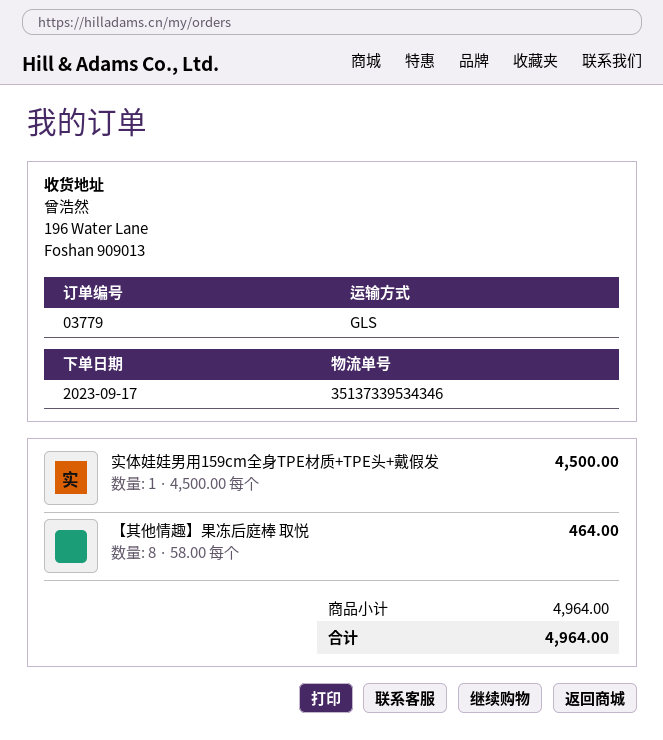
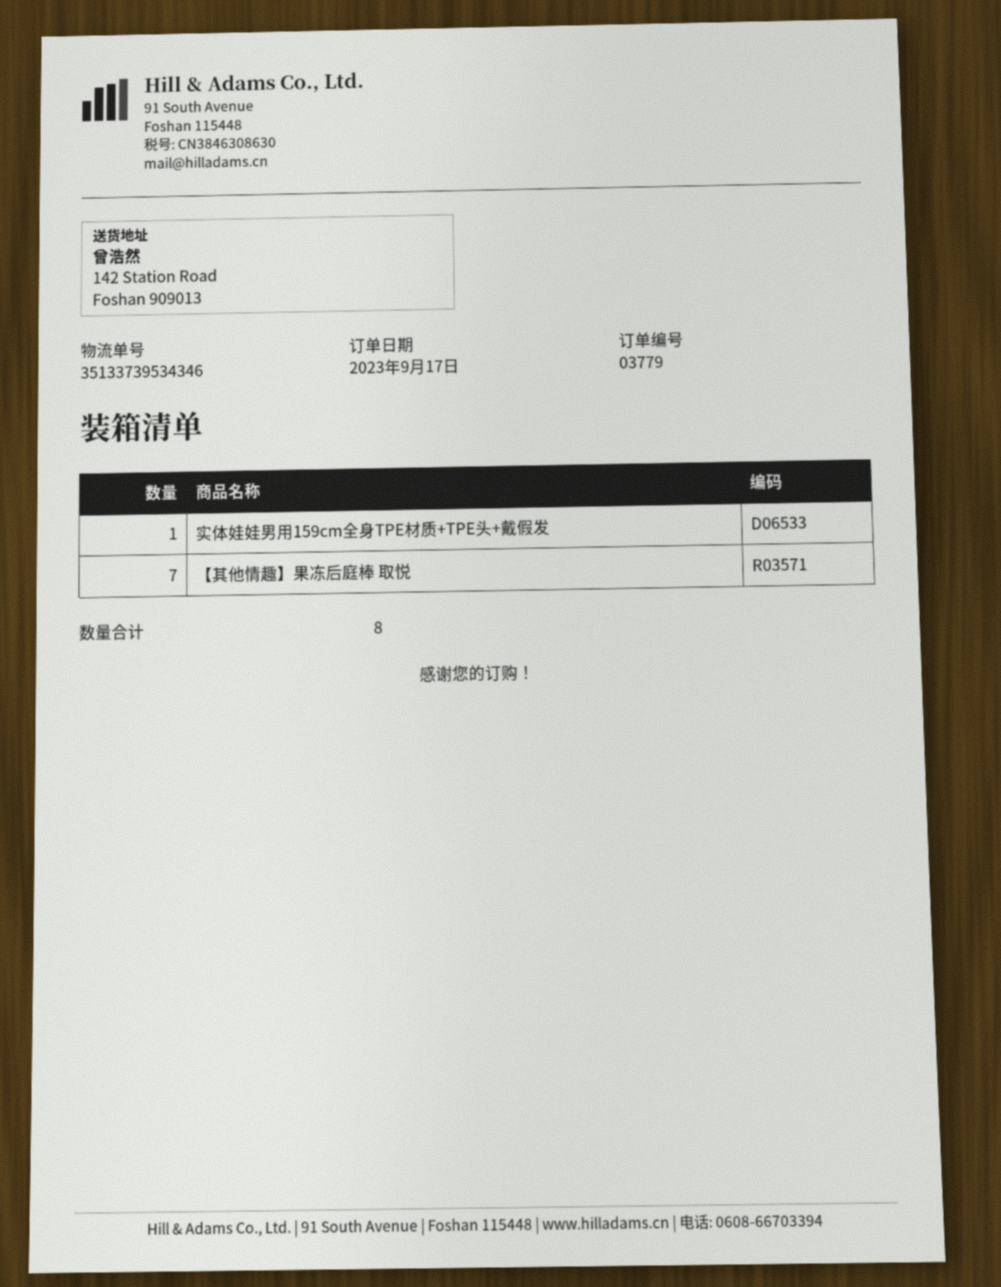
tracking number: 35137339534346 -> 35133739534346
ship to: 196 Water Lane, Foshan 909013 -> 142 Station Road, Foshan 909013
【其他情趣】果冻后庭棒 取悦: 8 -> 7

